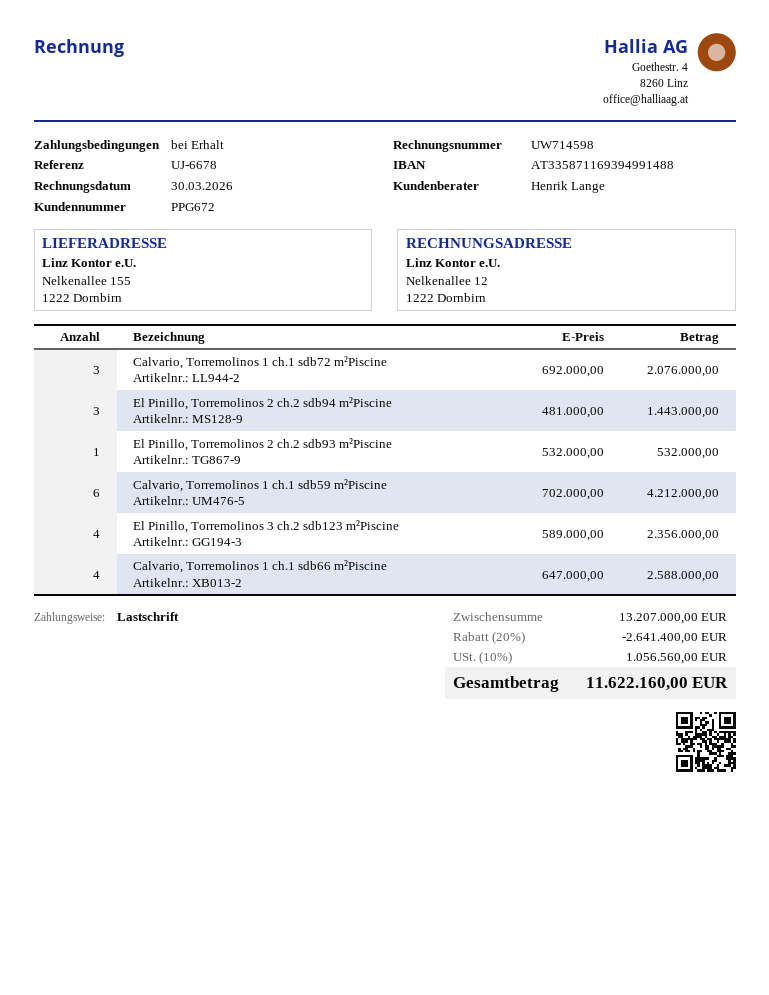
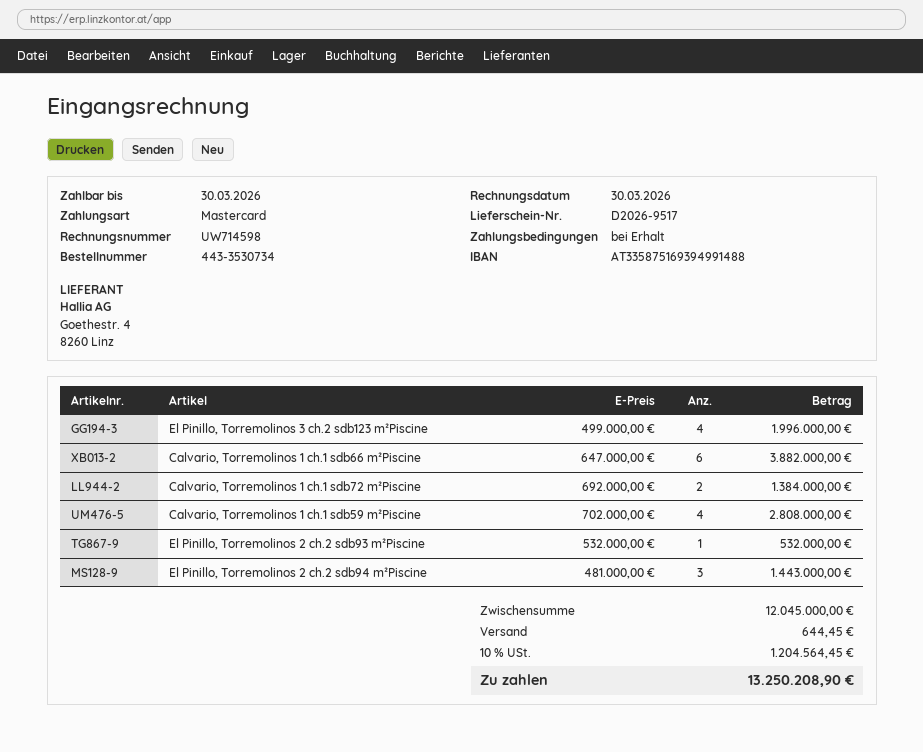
payment method: direct debit -> Mastercard
bank account: AT335871169394991488 -> AT335875169394991488
Calvario, Torremolinos 1 ch.1 sdb72 m²Piscine: 3 x 692000.00 = 2076000.00 -> 2 x 692000.00 = 1384000.00
Calvario, Torremolinos 1 ch.1 sdb59 m²Piscine: 6 x 702000.00 = 4212000.00 -> 4 x 702000.00 = 2808000.00
El Pinillo, Torremolinos 3 ch.2 sdb123 m²Piscine: 4 x 589000.00 = 2356000.00 -> 4 x 499000.00 = 1996000.00
Calvario, Torremolinos 1 ch.1 sdb66 m²Piscine: 4 x 647000.00 = 2588000.00 -> 6 x 647000.00 = 3882000.00
subtotal: 13207000.00 -> 12045000.00
discount: 20% = 2641400.00 -> none
shipping: none -> 644.45
tax: 10% = 1056560.00 -> 10% = 1204564.45
total: 11622160.00 -> 13250208.90

